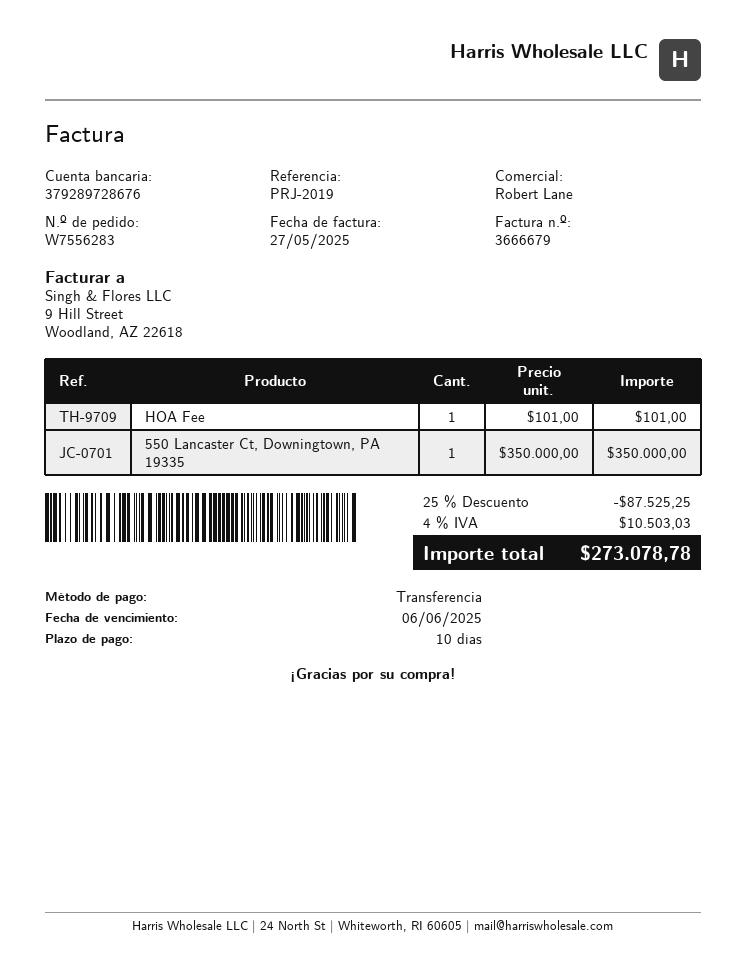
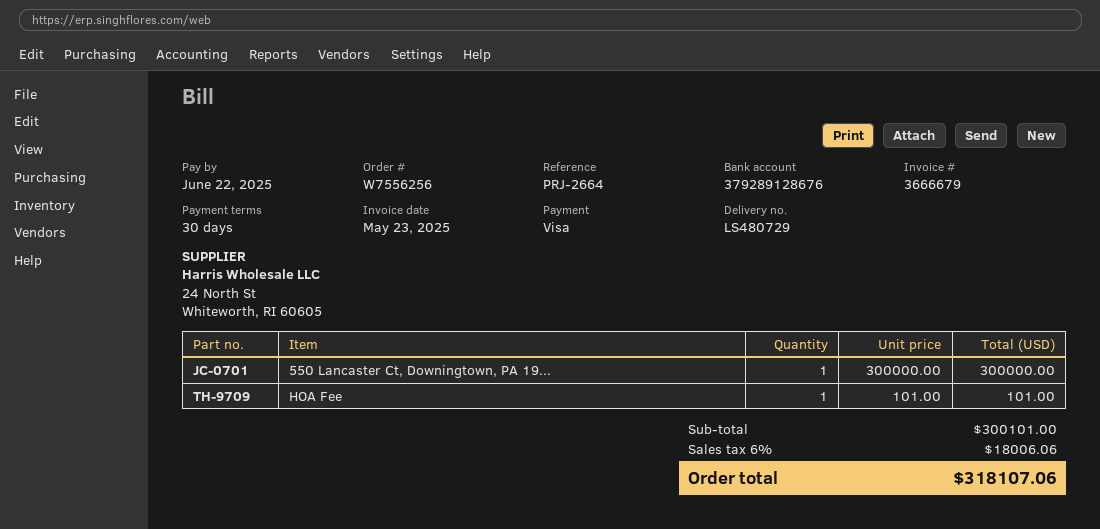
order number: W7556283 -> W7556256
invoice date: 2025-05-27 -> 2025-05-23
payment terms: 10 days -> 30 days
due date: 2025-06-06 -> 2025-06-22
reference: PRJ-2019 -> PRJ-2664
payment method: bank transfer -> Visa
bank account: 379289728676 -> 379289128676
550 Lancaster Ct, Downingtown, PA 19335: 1 x 350000.00 = 350000.00 -> 1 x 300000.00 = 300000.00
discount: 25% = 87525.25 -> none
tax: 4% = 10503.03 -> 6% = 18006.06
total: 273078.78 -> 318107.06

